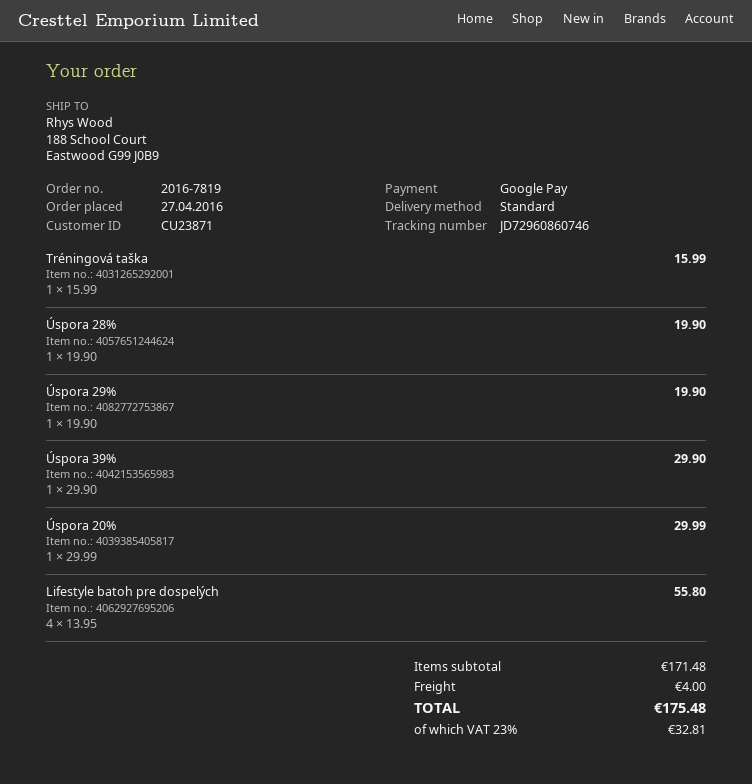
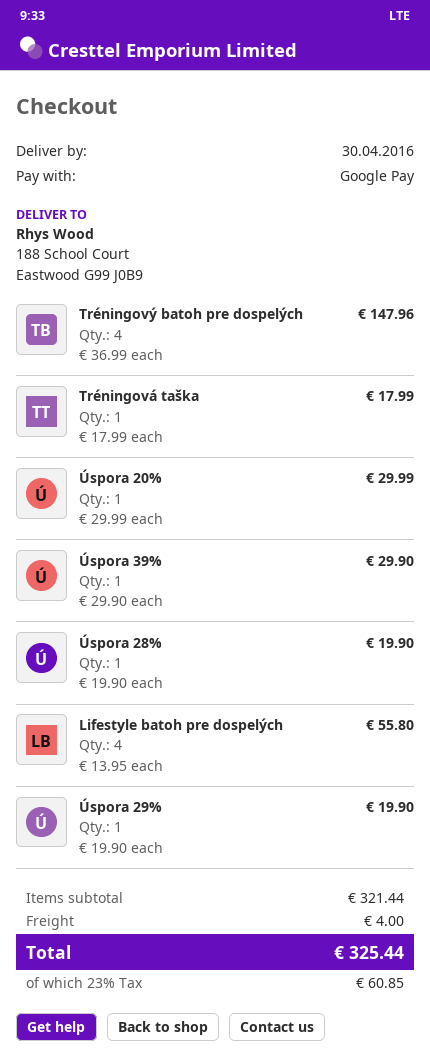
Tréningová taška: 1 x 15.99 = 15.99 -> 1 x 17.99 = 17.99
Tréningový batoh pre dospelých: none -> 4 x 36.99 = 147.96
subtotal: 171.48 -> 321.44
tax: 23% = 32.81 -> 23% = 60.85
total: 175.48 -> 325.44

